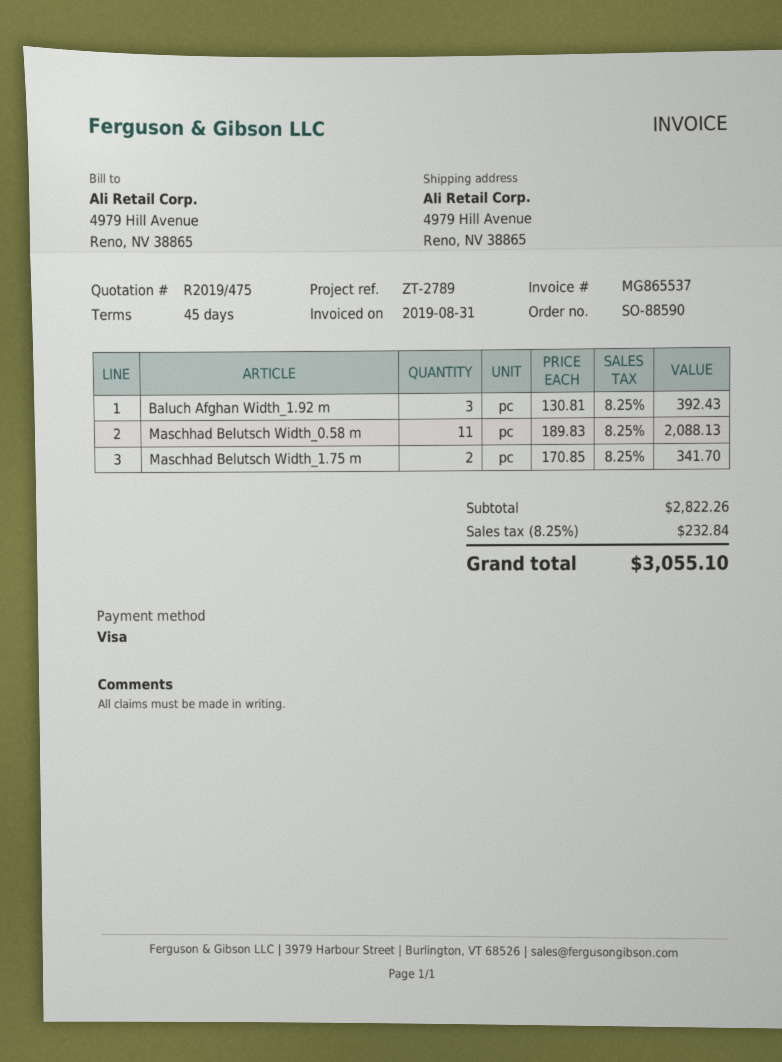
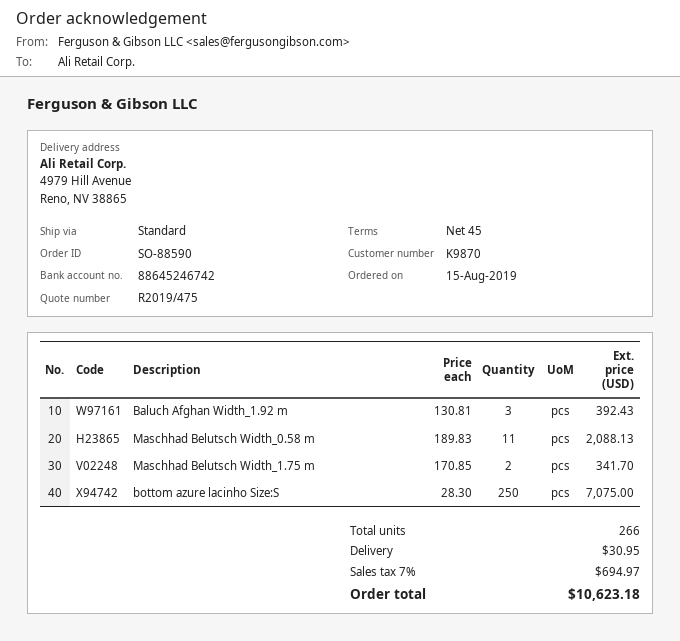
bottom azure lacinho Size:S: none -> 250 x 28.30 = 7075.00
shipping: none -> 30.95
tax: 8.25% = 232.84 -> 7% = 694.97
total: 3055.10 -> 10623.18

